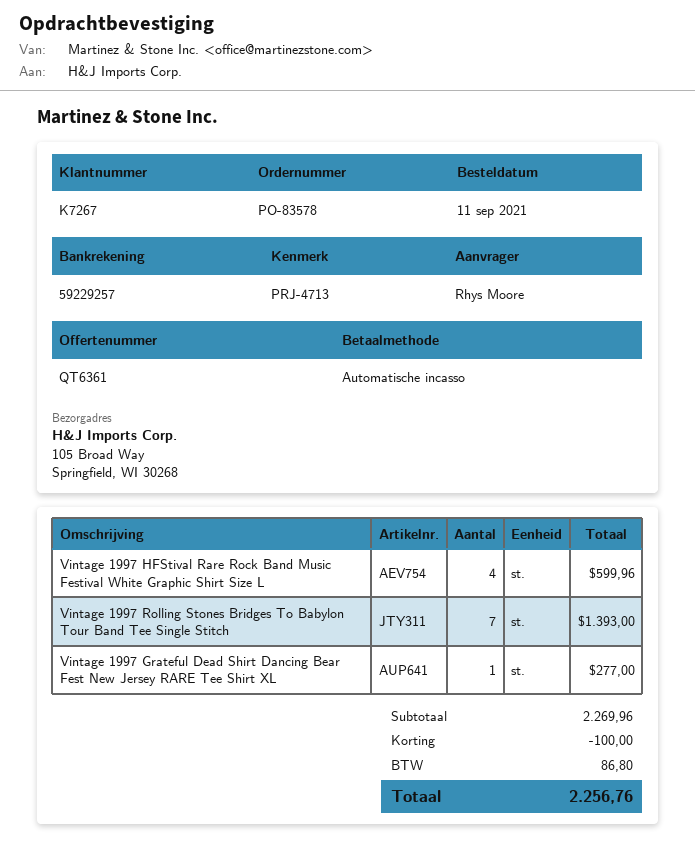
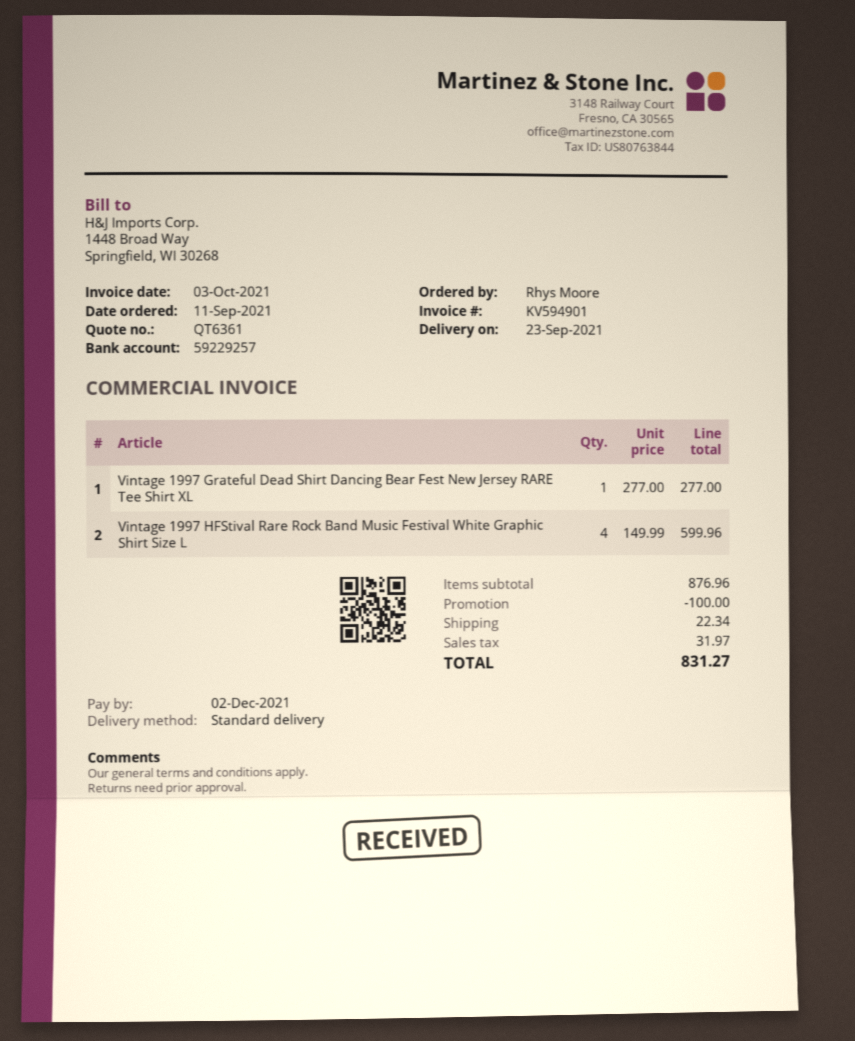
Vintage 1997 Rolling Stones Bridges To Babylon Tour Band Tee Single Stitch: 7 for 1393.00 -> none
subtotal: 2269.96 -> 876.96
shipping: none -> 22.34
tax: 86.80 -> 31.97
total: 2256.76 -> 831.27

